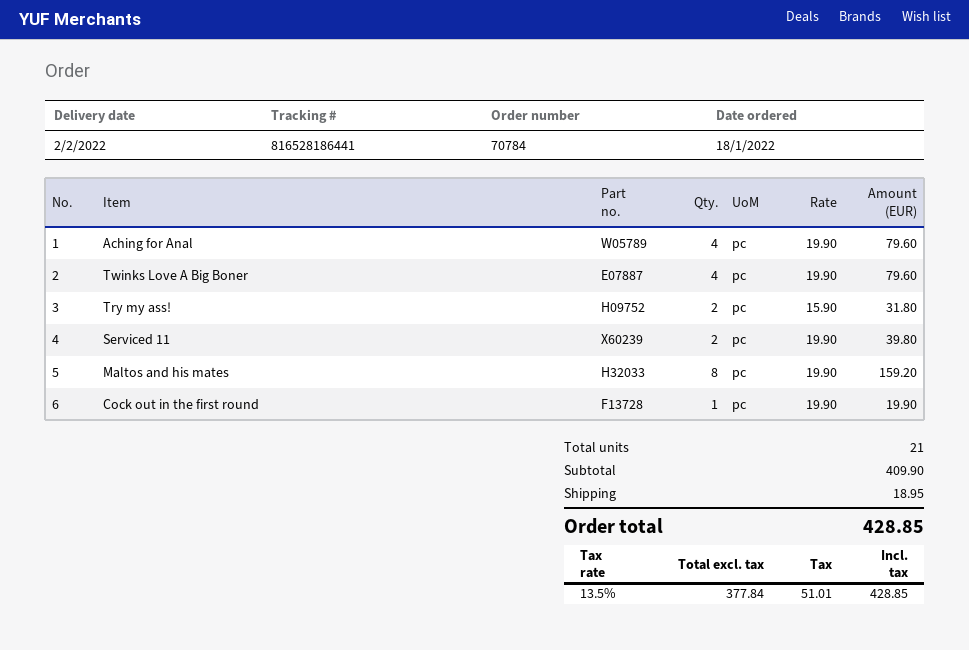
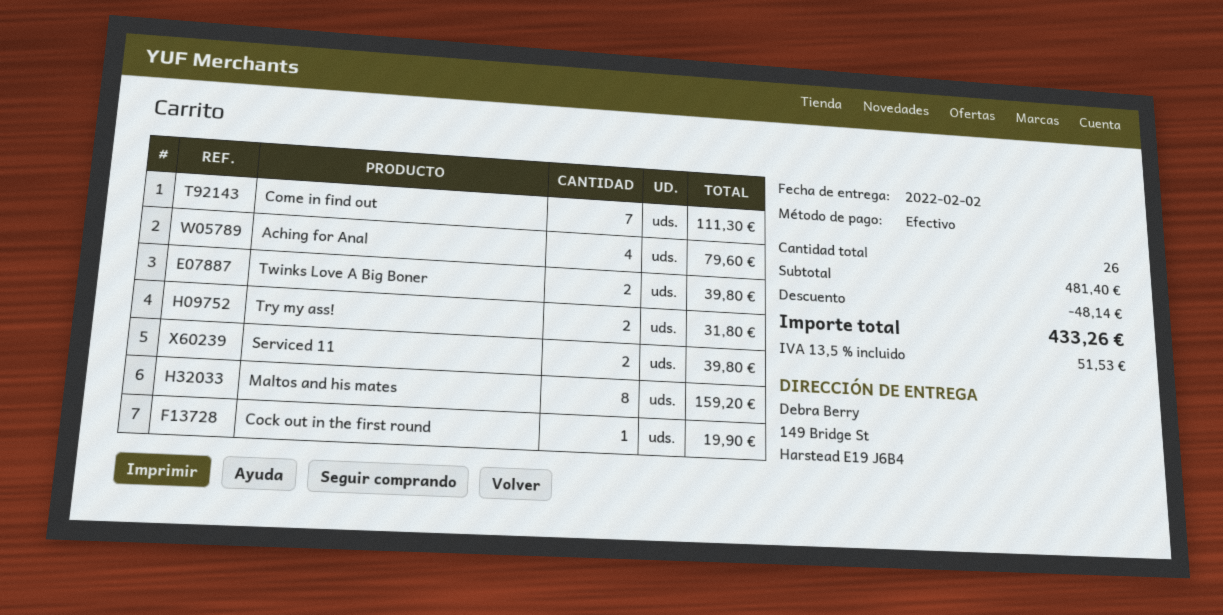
Twinks Love A Big Boner: 4 for 79.60 -> 2 for 39.80
Come in find out: none -> 7 for 111.30
total quantity: 21 -> 26
subtotal: 409.90 -> 481.40
discount: none -> 48.14
shipping: 18.95 -> none
tax: 13.5% = 51.01 -> 13.5% = 51.53
total: 428.85 -> 433.26

